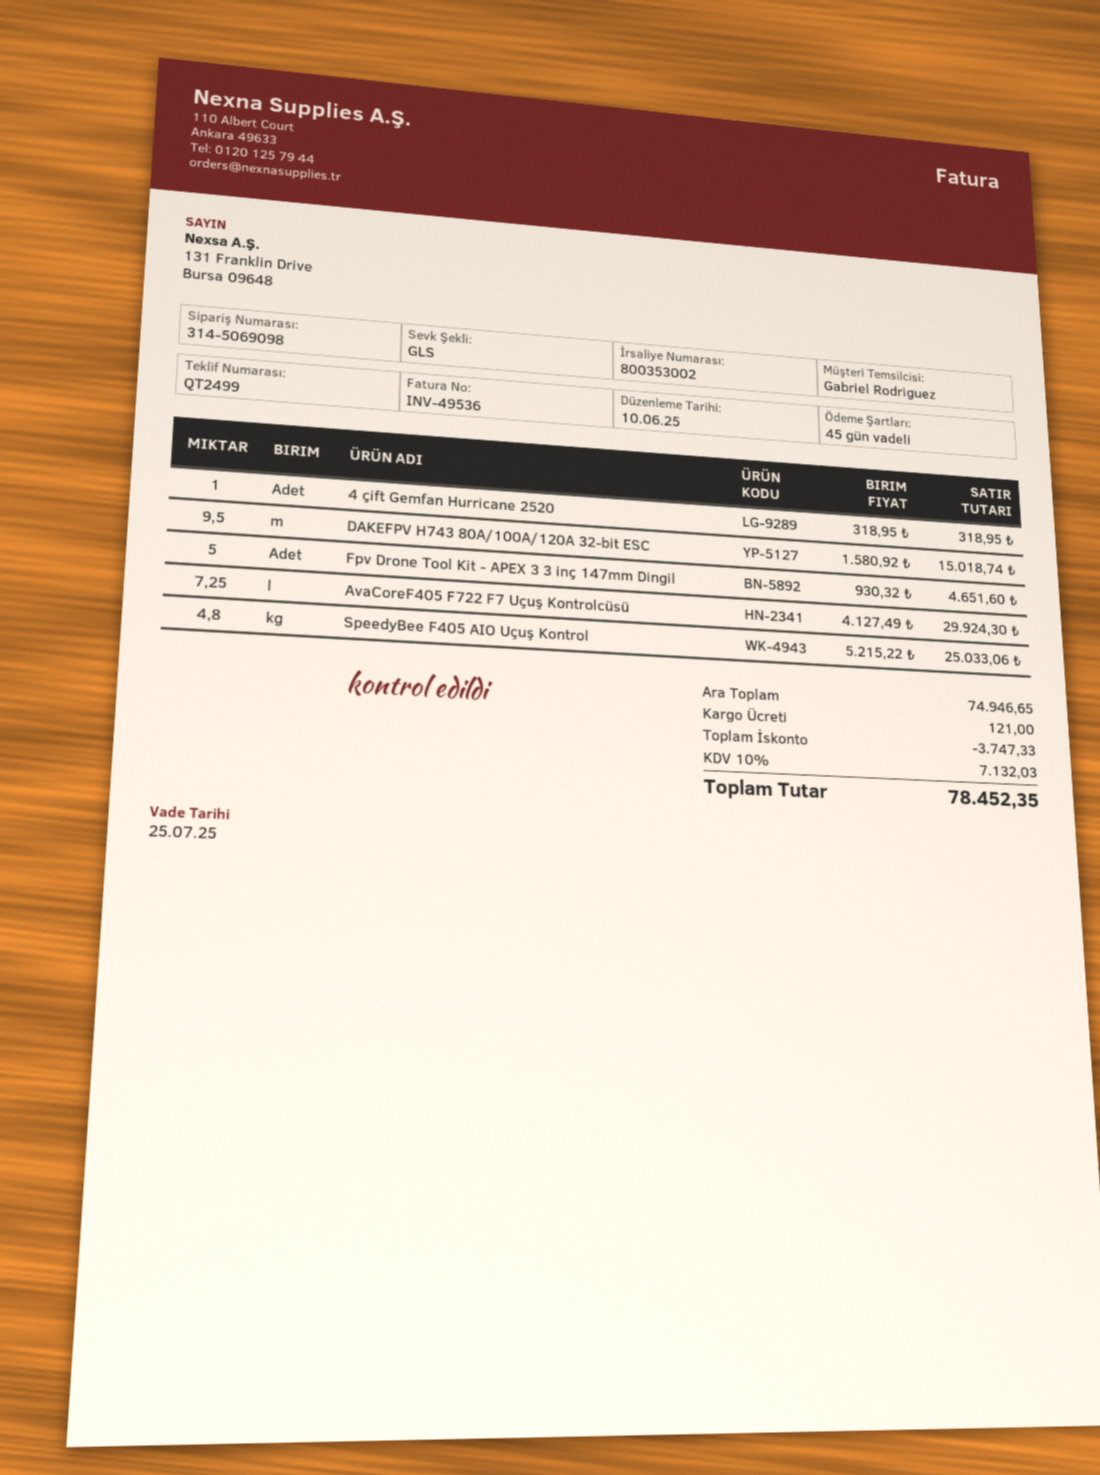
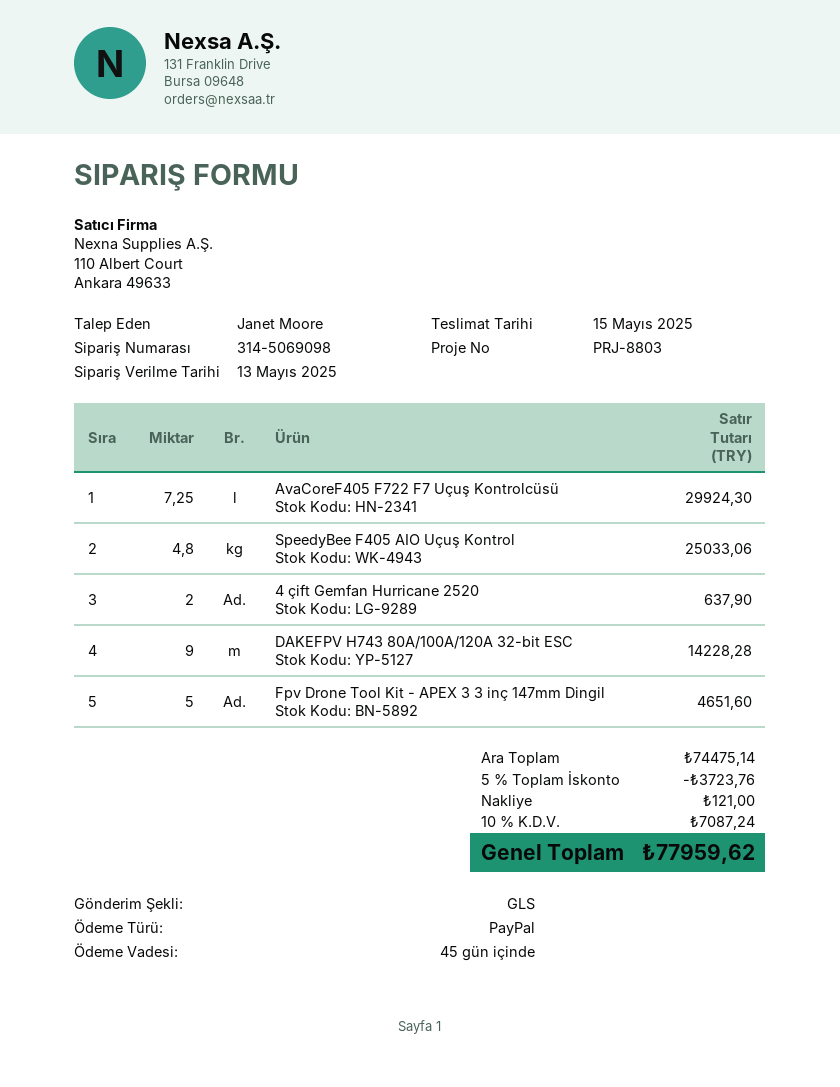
4 çift Gemfan Hurricane 2520: 1 for 318.95 -> 2 for 637.90
DAKEFPV H743 80A/100A/120A 32-bit ESC: 9.5 for 15018.74 -> 9 for 14228.28
subtotal: 74946.65 -> 74475.14
discount: 3747.33 -> 3723.76
tax: 10% = 7132.03 -> 10% = 7087.24
total: 78452.35 -> 77959.62

